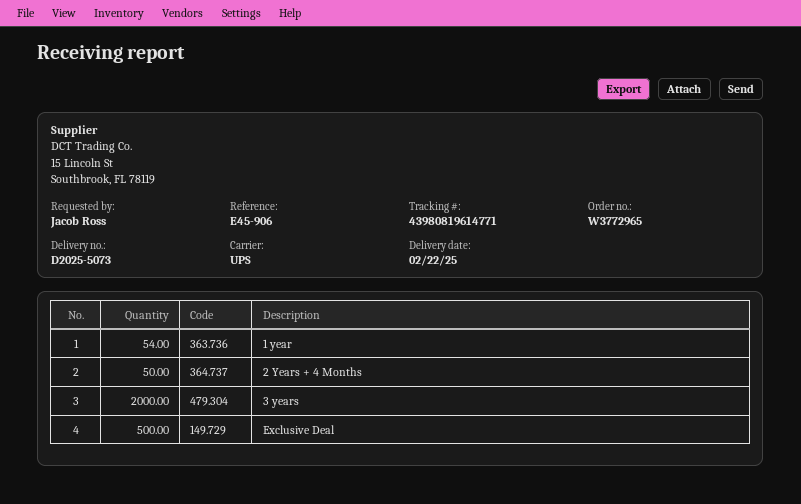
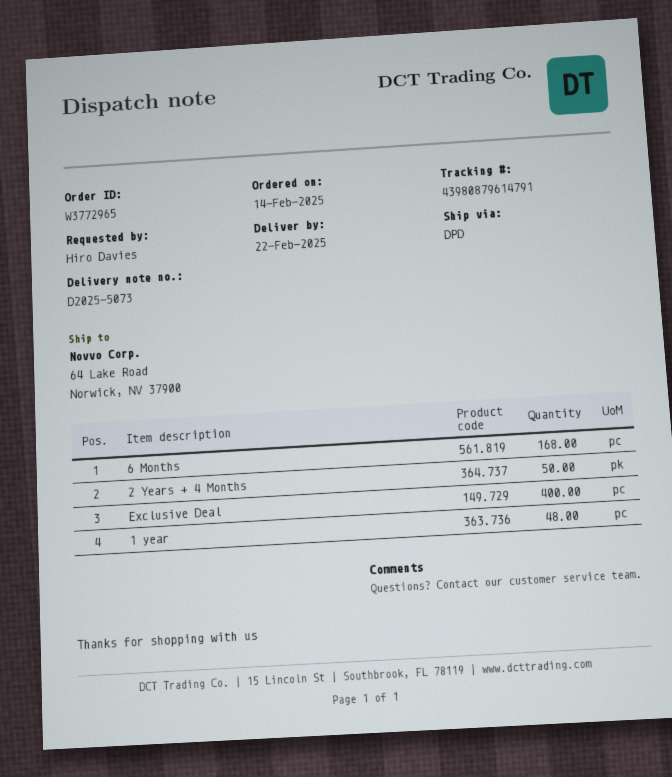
ordered by: Jacob Ross -> Hiro Davies
shipping method: UPS -> DPD
tracking number: 43980819614771 -> 43980879614791
1 year: 54 -> 48
3 years: 2000 -> none
Exclusive Deal: 500 -> 400
6 Months: none -> 168

